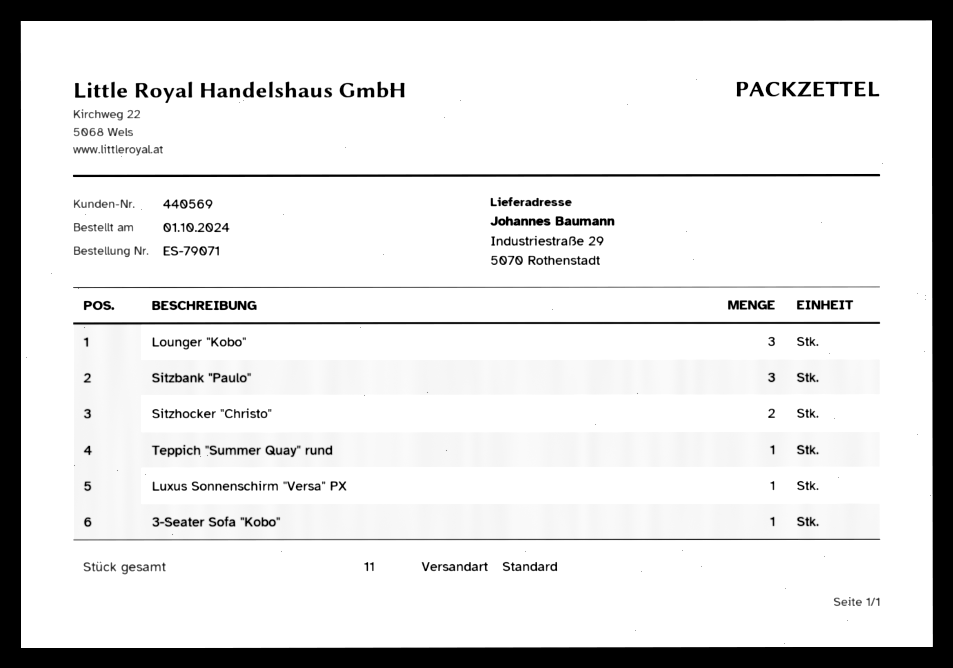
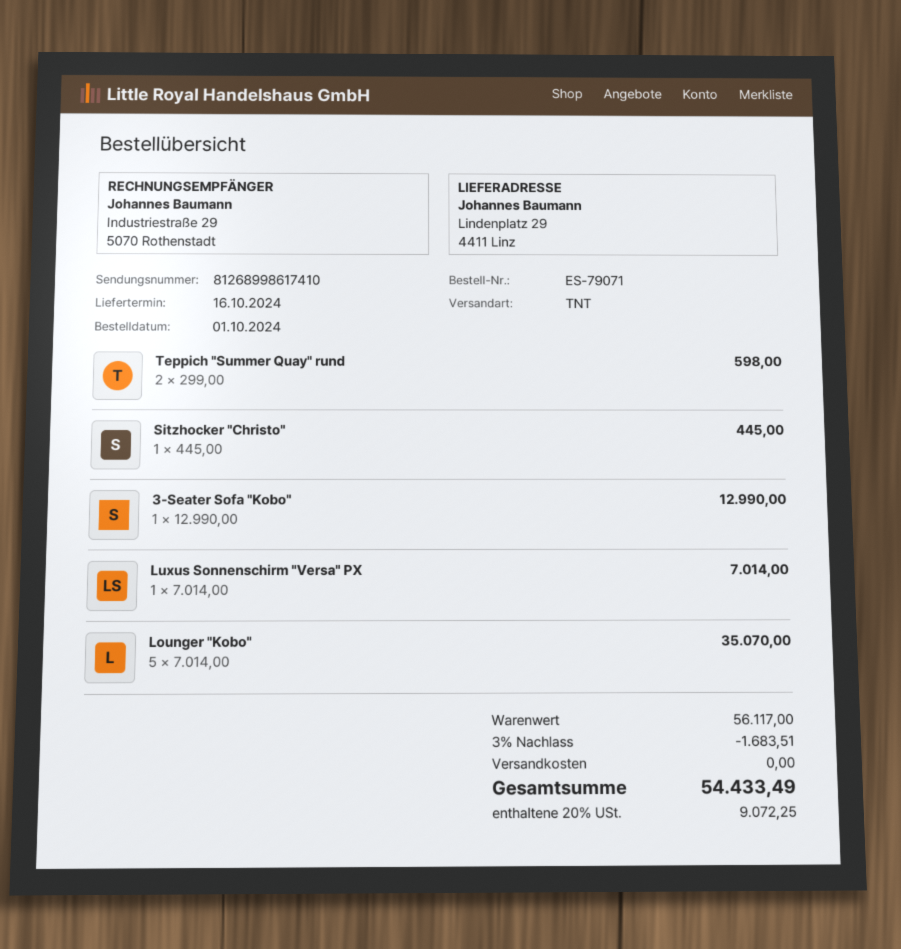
shipping method: standard -> TNT
ship to: Industriestraße 29, 5070 Rothenstadt -> Lindenplatz 29, 4411 Linz
Lounger "Kobo": 3 -> 5
Sitzbank "Paulo": 3 -> none
Sitzhocker "Christo": 2 -> 1
Teppich "Summer Quay" rund: 1 -> 2

